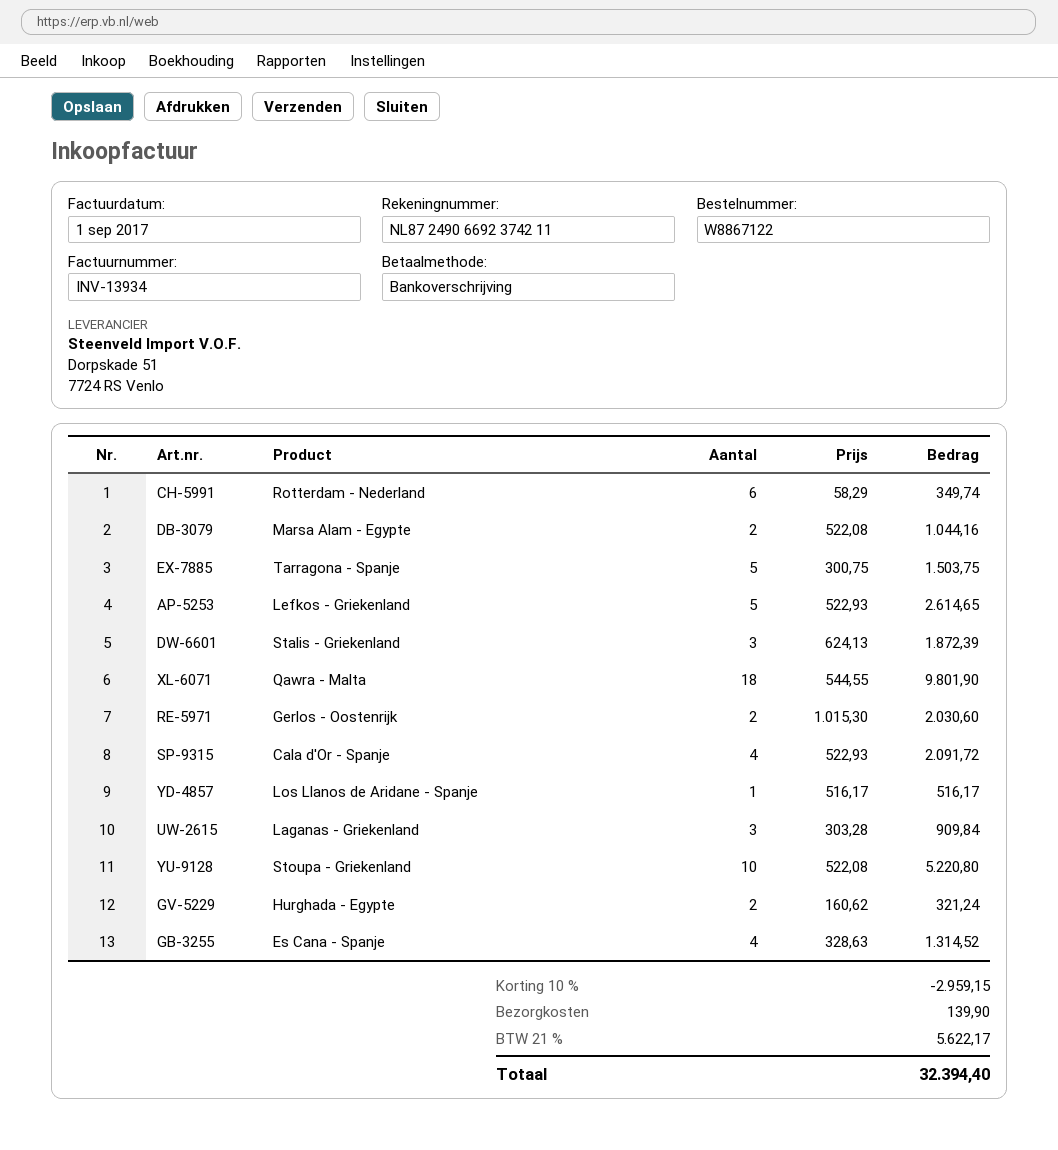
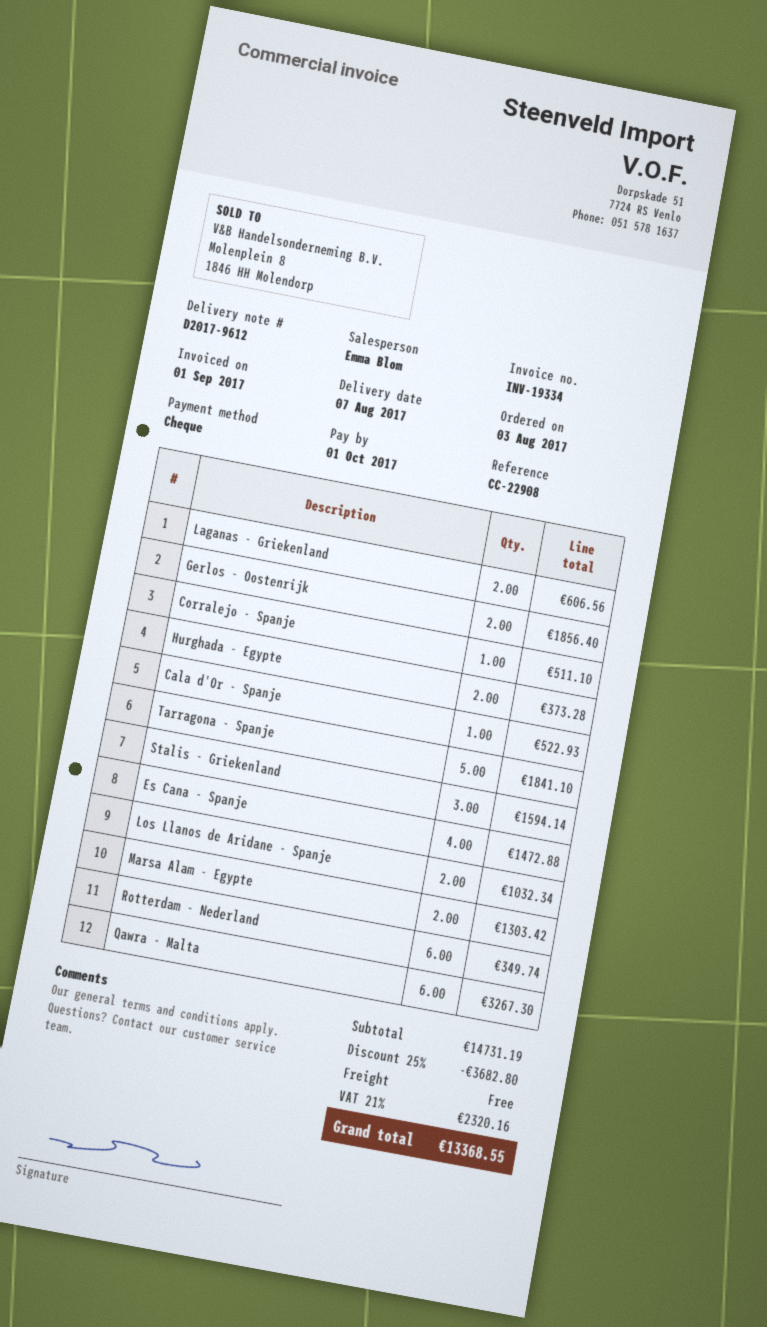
invoice number: INV-13934 -> INV-19334
payment method: bank transfer -> cheque
Marsa Alam - Egypte: 2 for 1044.16 -> 2 for 1303.42
Tarragona - Spanje: 5 for 1503.75 -> 5 for 1841.10
Lefkos - Griekenland: 5 for 2614.65 -> none
Stalis - Griekenland: 3 for 1872.39 -> 3 for 1594.14
Qawra - Malta: 18 for 9801.90 -> 6 for 3267.30
Gerlos - Oostenrijk: 2 for 2030.60 -> 2 for 1856.40
Cala d'Or - Spanje: 4 for 2091.72 -> 1 for 522.93
Los Llanos de Aridane - Spanje: 1 for 516.17 -> 2 for 1032.34
Laganas - Griekenland: 3 for 909.84 -> 2 for 606.56
Stoupa - Griekenland: 10 for 5220.80 -> none
Hurghada - Egypte: 2 for 321.24 -> 2 for 373.28
Es Cana - Spanje: 4 for 1314.52 -> 4 for 1472.88
Corralejo - Spanje: none -> 1 for 511.10
discount: 10% = 2959.15 -> 25% = 3682.80
shipping: 139.90 -> 0.00
tax: 21% = 5622.17 -> 21% = 2320.16
total: 32394.40 -> 13368.55

